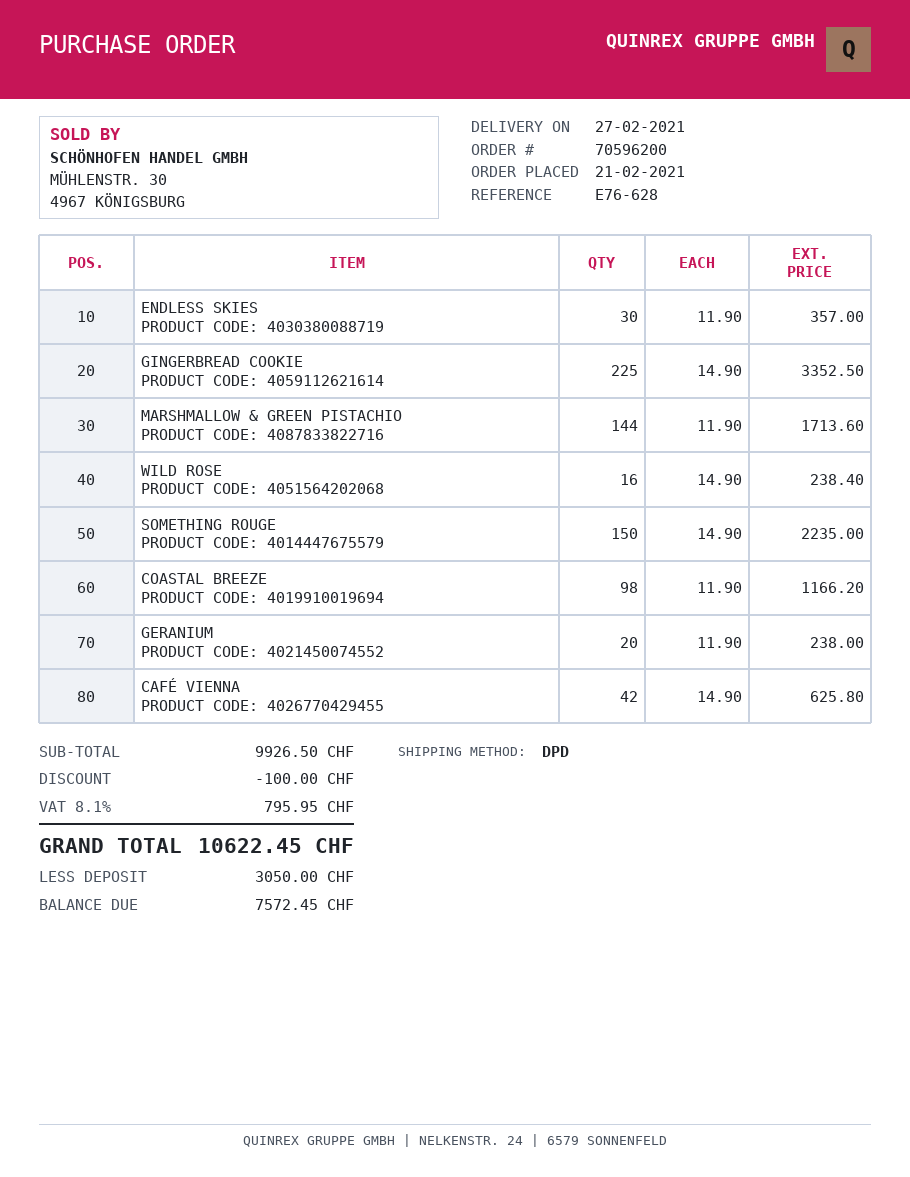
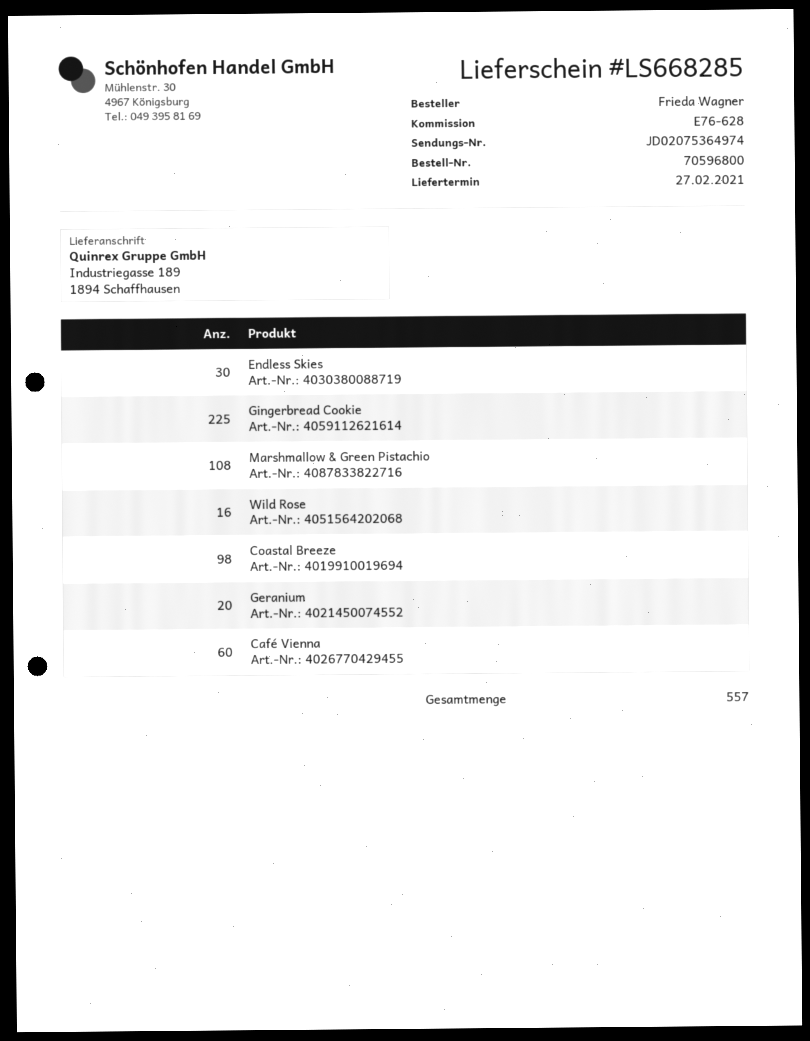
order number: 70596200 -> 70596800
MARSHMALLOW & GREEN PISTACHIO: 144 -> 108
SOMETHING ROUGE: 150 -> none
CAFÉ VIENNA: 42 -> 60

